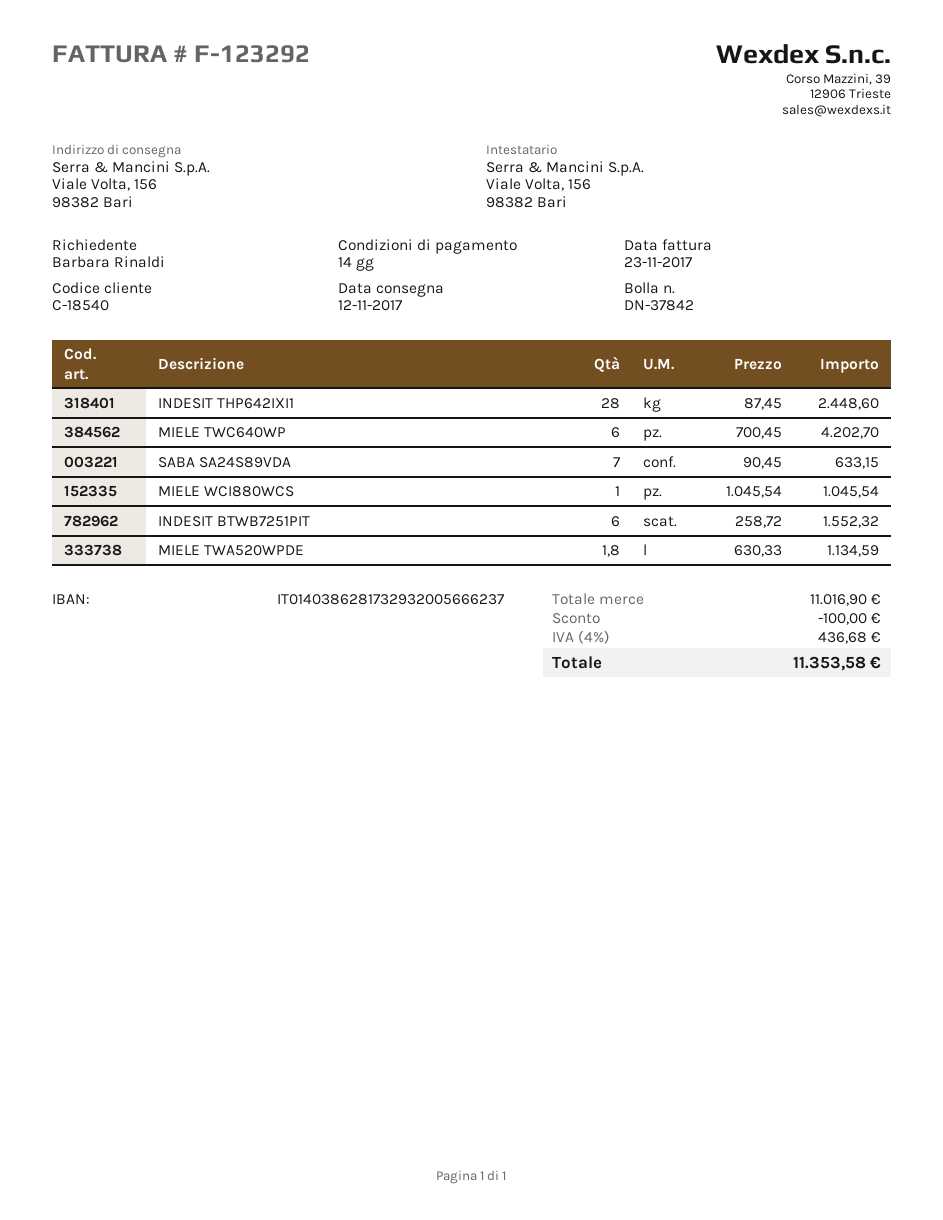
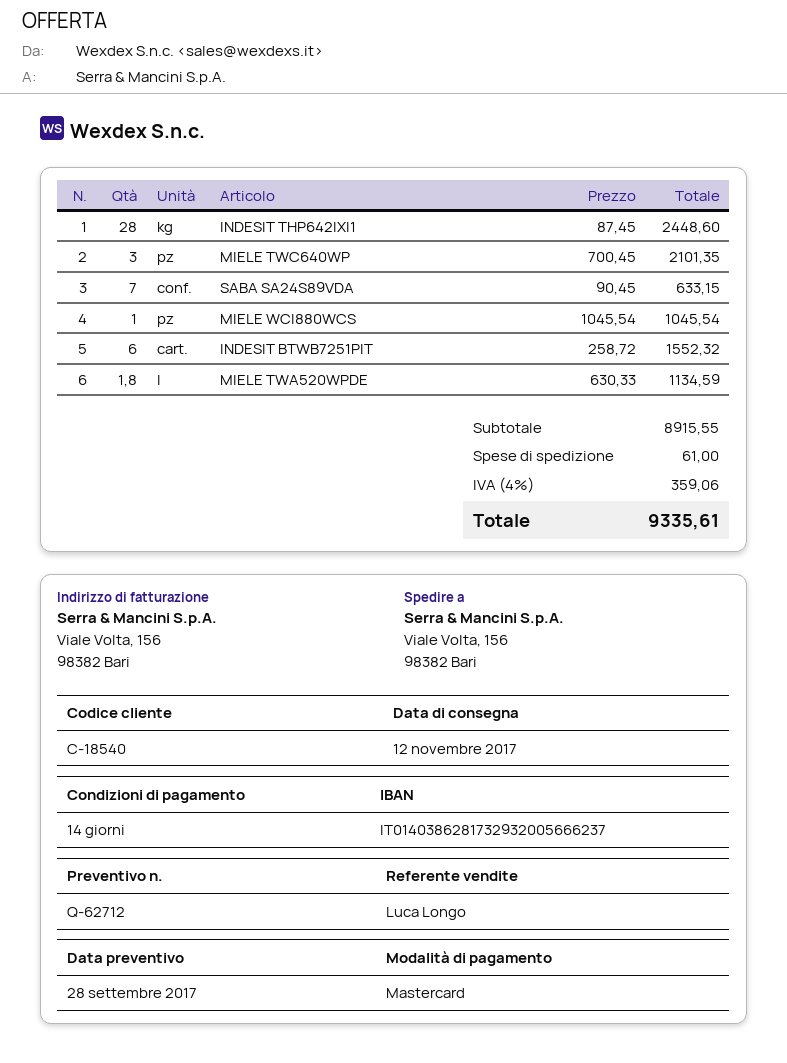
MIELE TWC640WP: 6 x 700.45 = 4202.70 -> 3 x 700.45 = 2101.35
subtotal: 11016.90 -> 8915.55
discount: 100.00 -> none
shipping: none -> 61.00
tax: 4% = 436.68 -> 4% = 359.06
total: 11353.58 -> 9335.61

